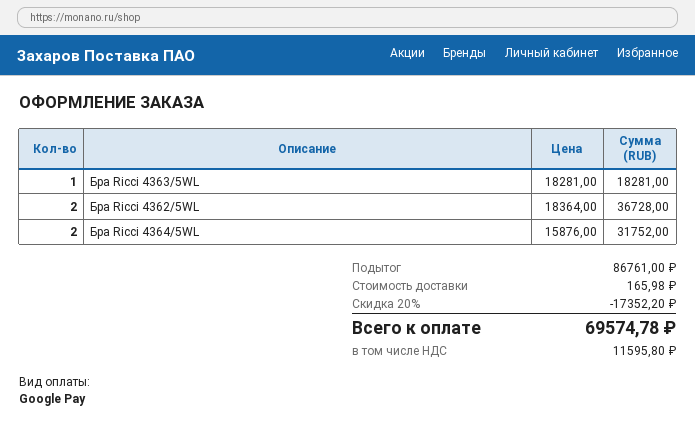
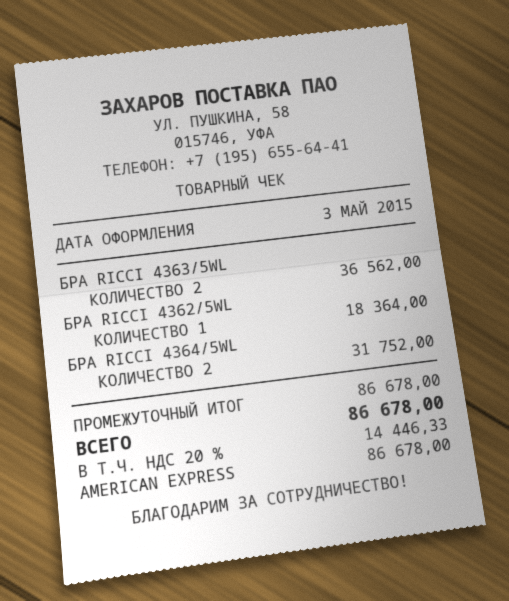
payment method: Google Pay -> American Express
Бра Ricci 4363/5WL: 1 for 18281.00 -> 2 for 36562.00
Бра Ricci 4362/5WL: 2 for 36728.00 -> 1 for 18364.00
subtotal: 86761.00 -> 86678.00
discount: 20% = 17352.20 -> none
shipping: 165.98 -> none
tax: 11595.80 -> 14446.33
total: 69574.78 -> 86678.00

